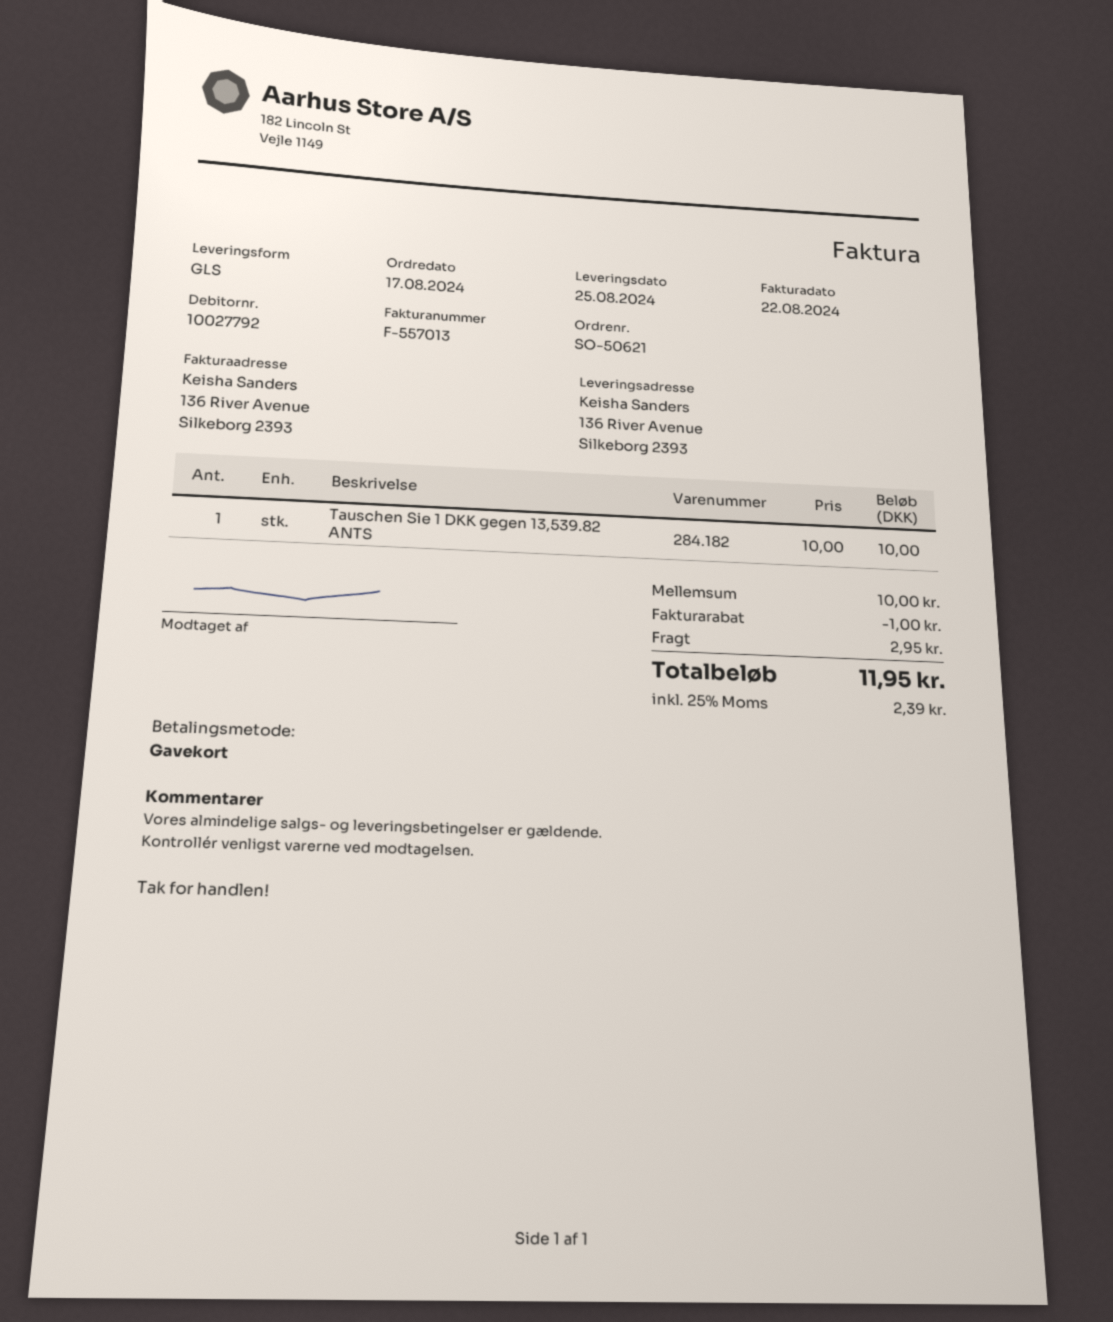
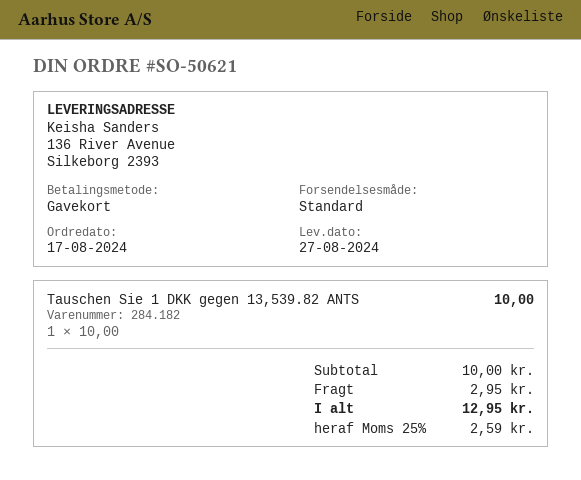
delivery date: 2024-08-25 -> 2024-08-27
shipping method: GLS -> standard
discount: 1.00 -> none
tax: 25% = 2.39 -> 25% = 2.59
total: 11.95 -> 12.95

